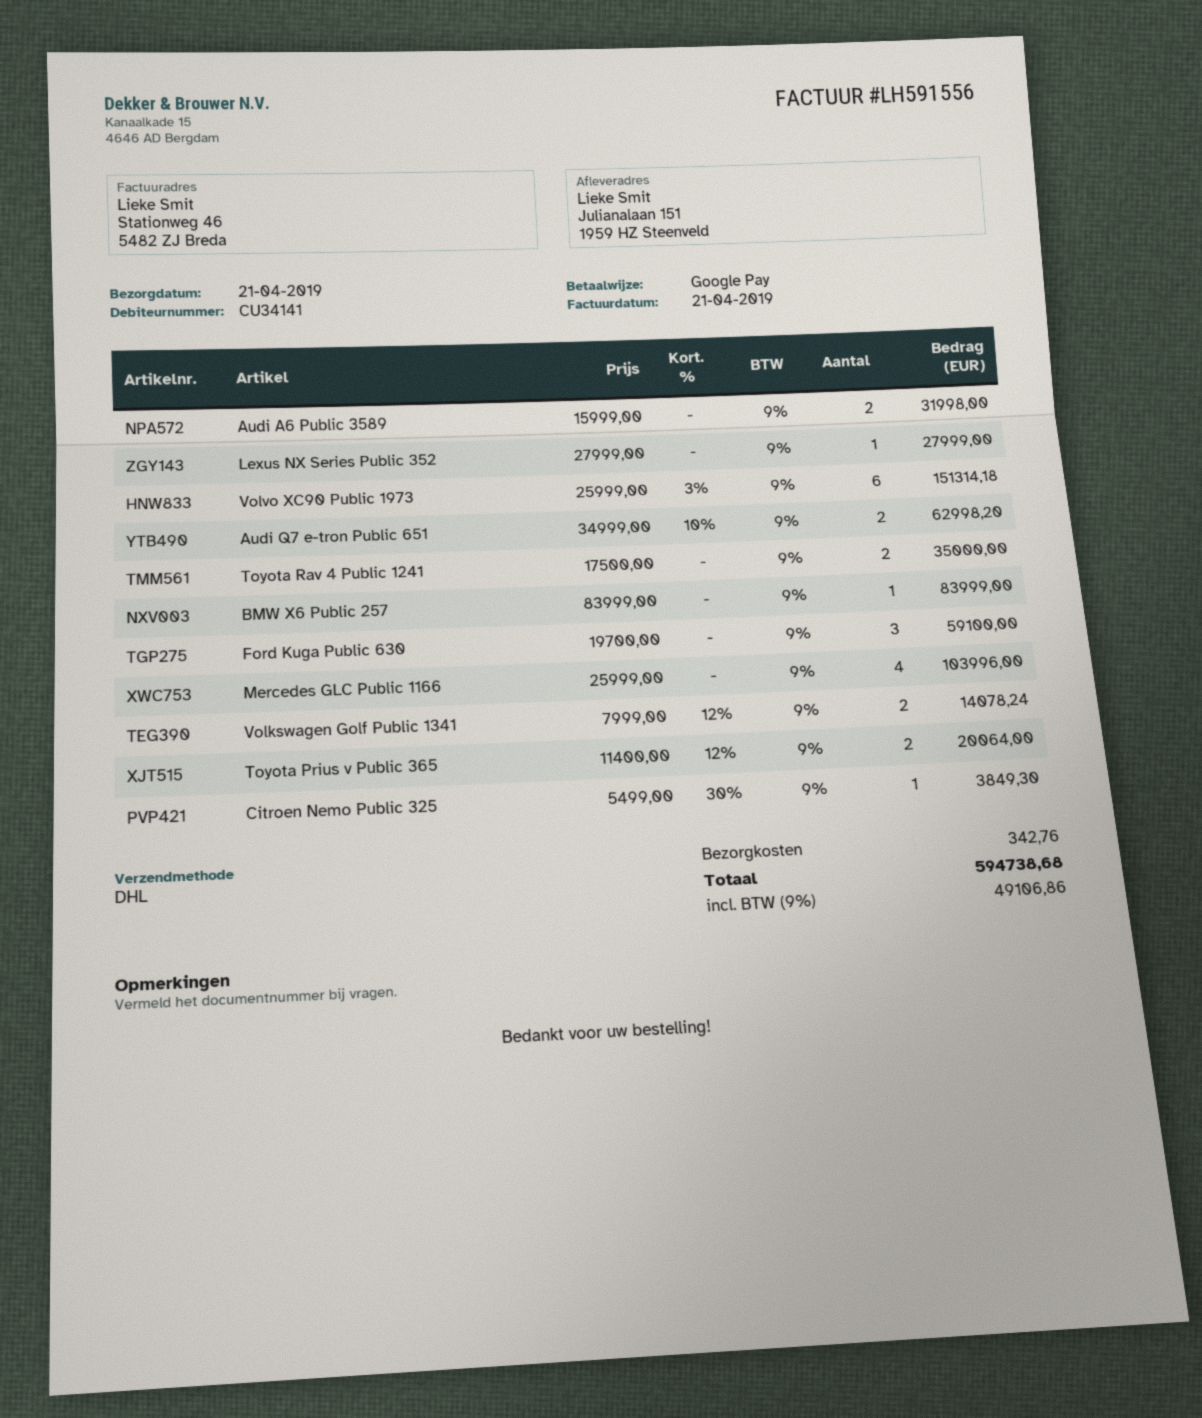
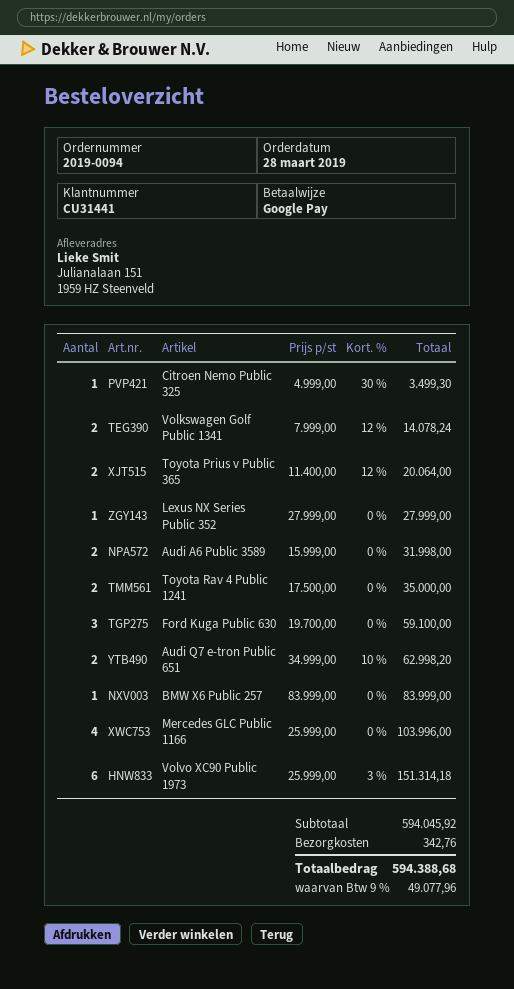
customer number: CU34141 -> CU31441
Citroen Nemo Public 325: 1 x 5499.00 - 30% = 3849.30 -> 1 x 4999.00 - 30% = 3499.30
tax: 9% = 49106.86 -> 9% = 49077.96
total: 594738.68 -> 594388.68

